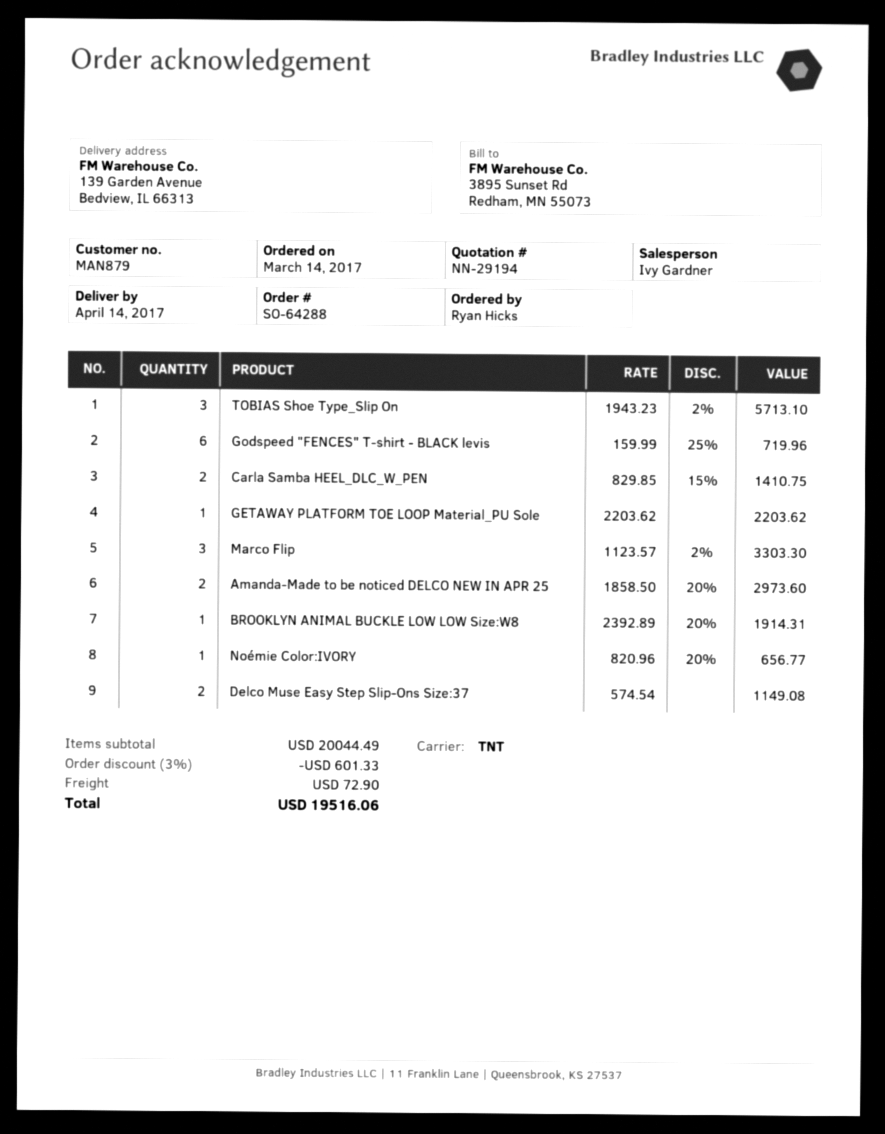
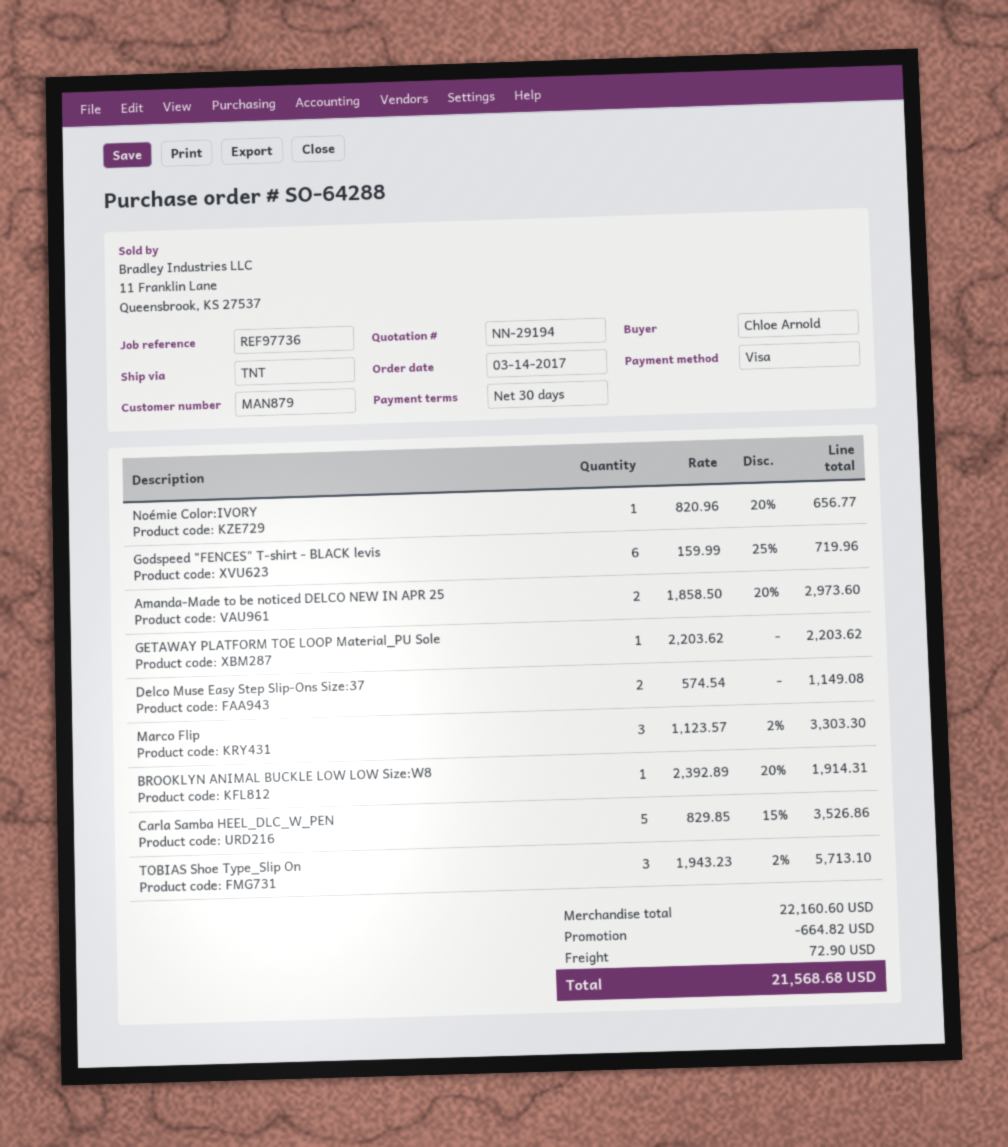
ordered by: Ryan Hicks -> Chloe Arnold
Carla Samba HEEL_DLC_W_PEN: 2 x 829.85 - 15% = 1410.75 -> 5 x 829.85 - 15% = 3526.86
subtotal: 20044.49 -> 22160.60
discount: 601.33 -> 664.82
total: 19516.06 -> 21568.68

